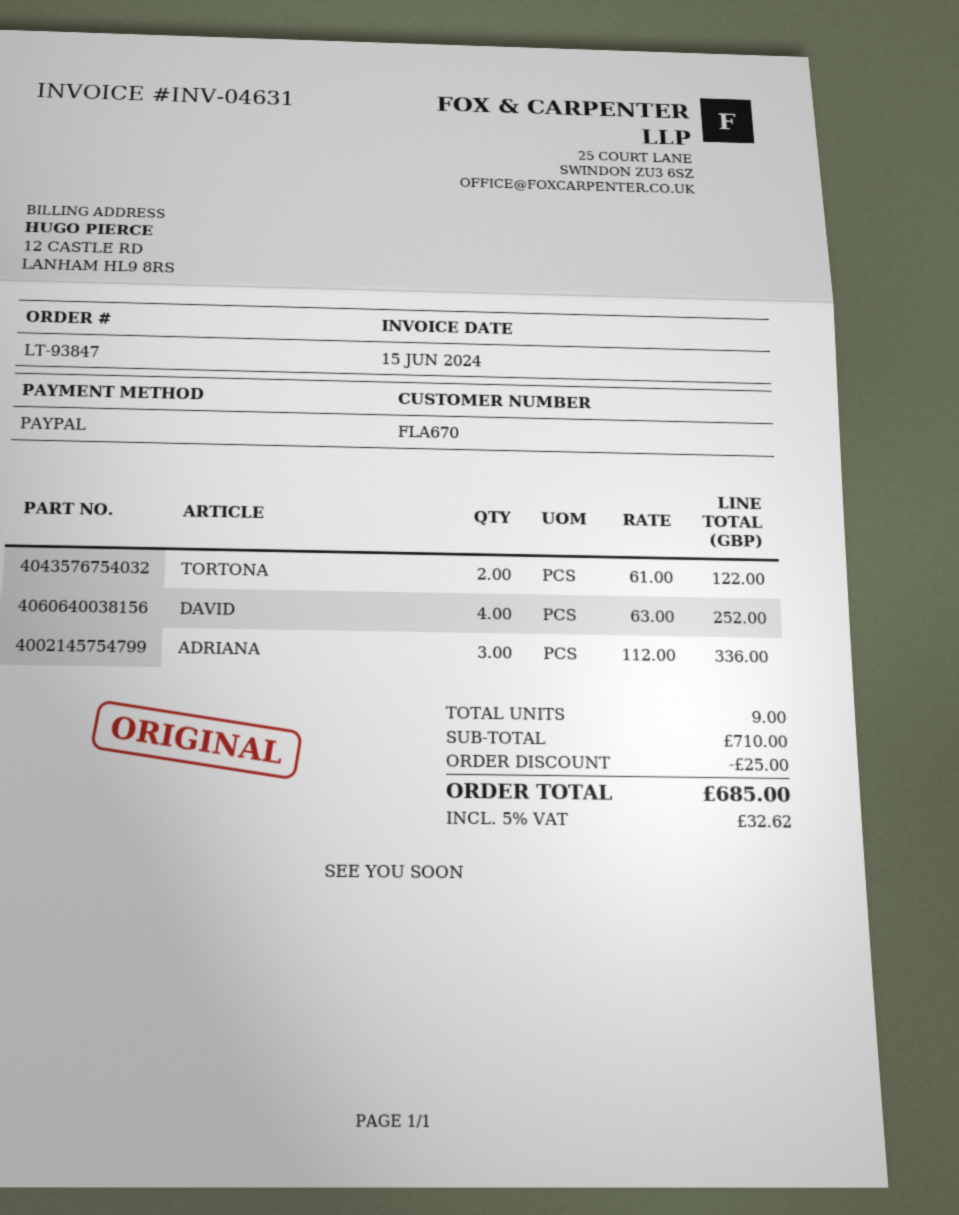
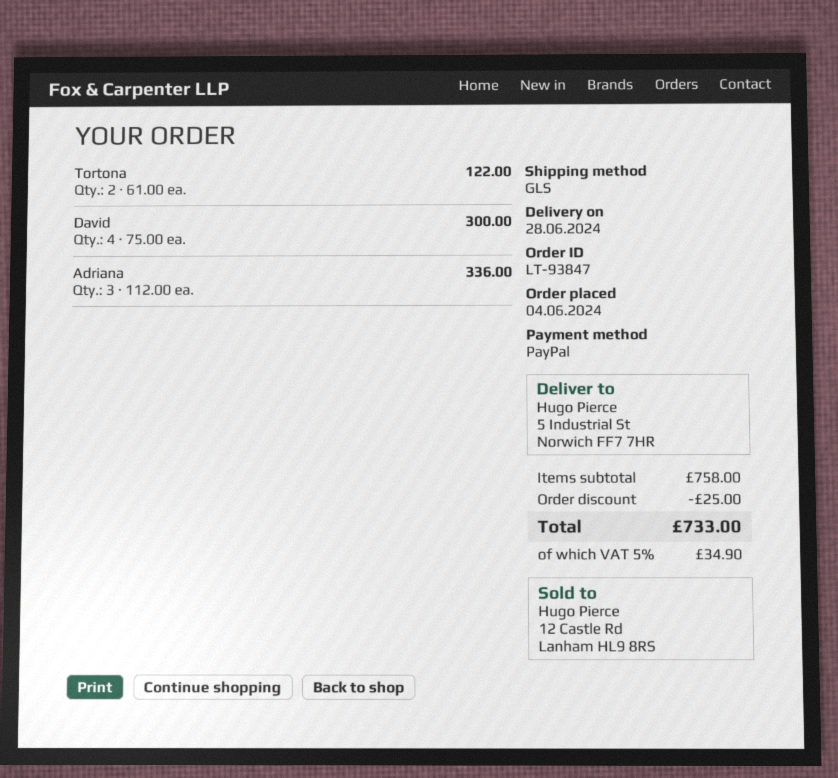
DAVID: 4 x 63.00 = 252.00 -> 4 x 75.00 = 300.00
subtotal: 710.00 -> 758.00
tax: 5% = 32.62 -> 5% = 34.90
total: 685.00 -> 733.00

